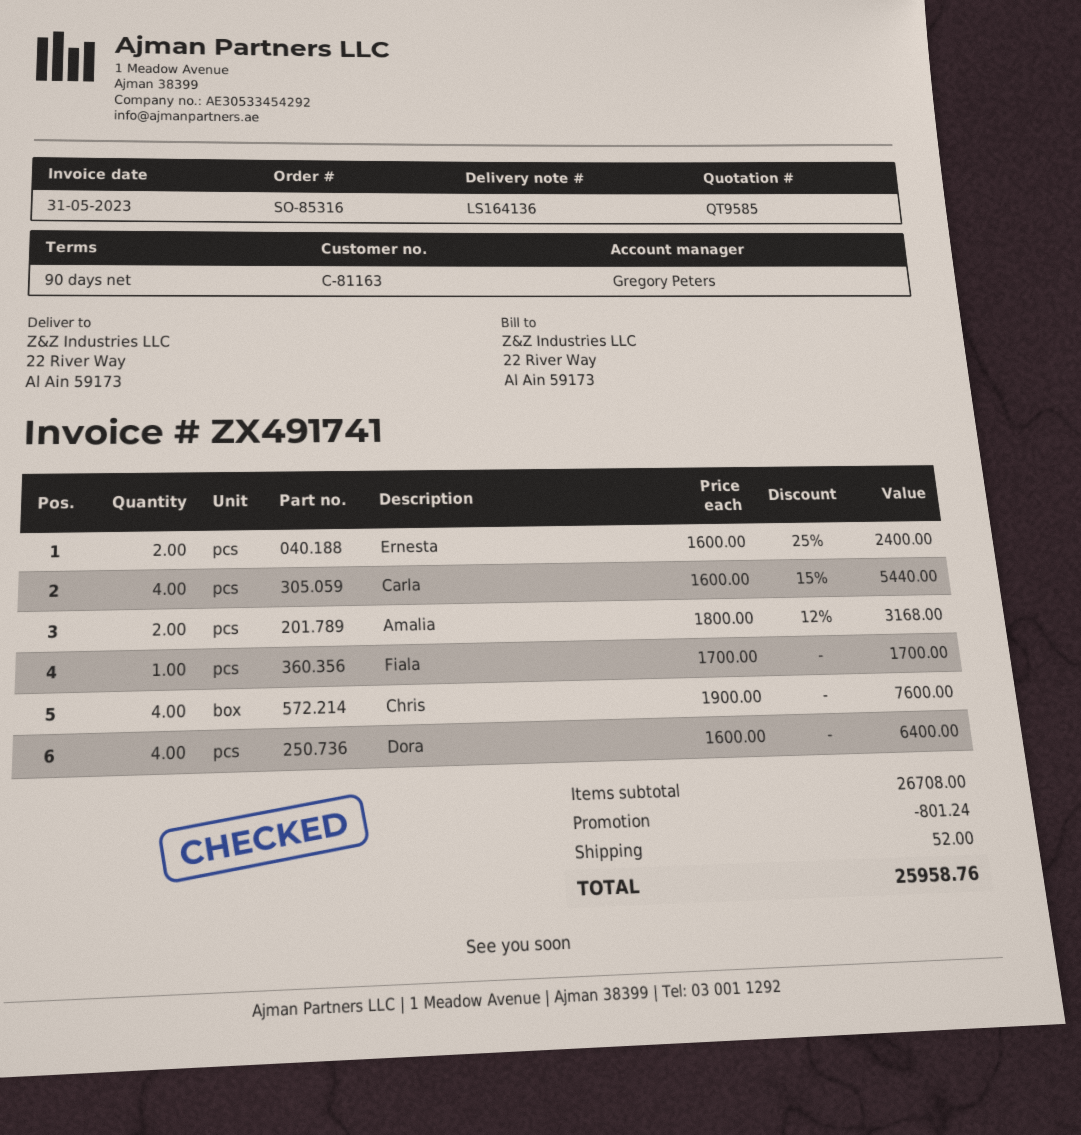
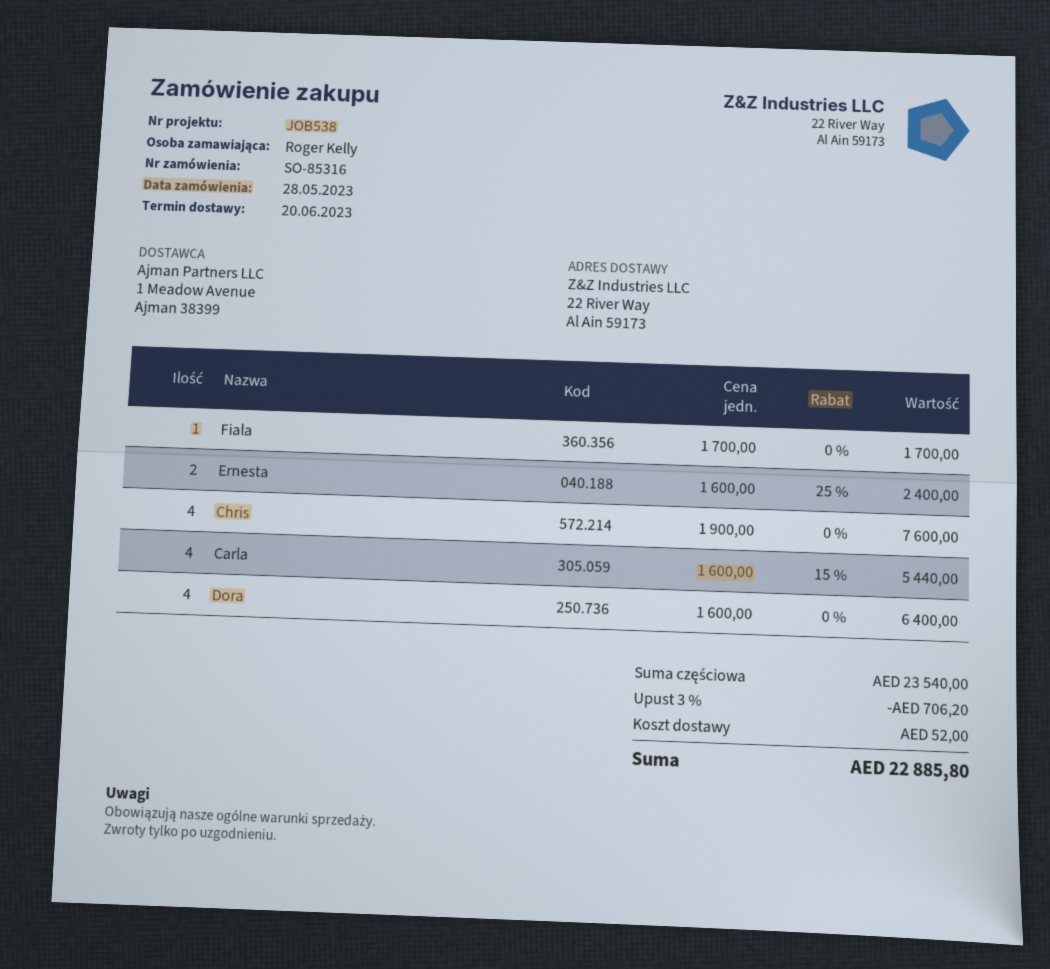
Amalia: 2 x 1800.00 - 12% = 3168.00 -> none
subtotal: 26708.00 -> 23540.00
discount: 801.24 -> 706.20
total: 25958.76 -> 22885.80

